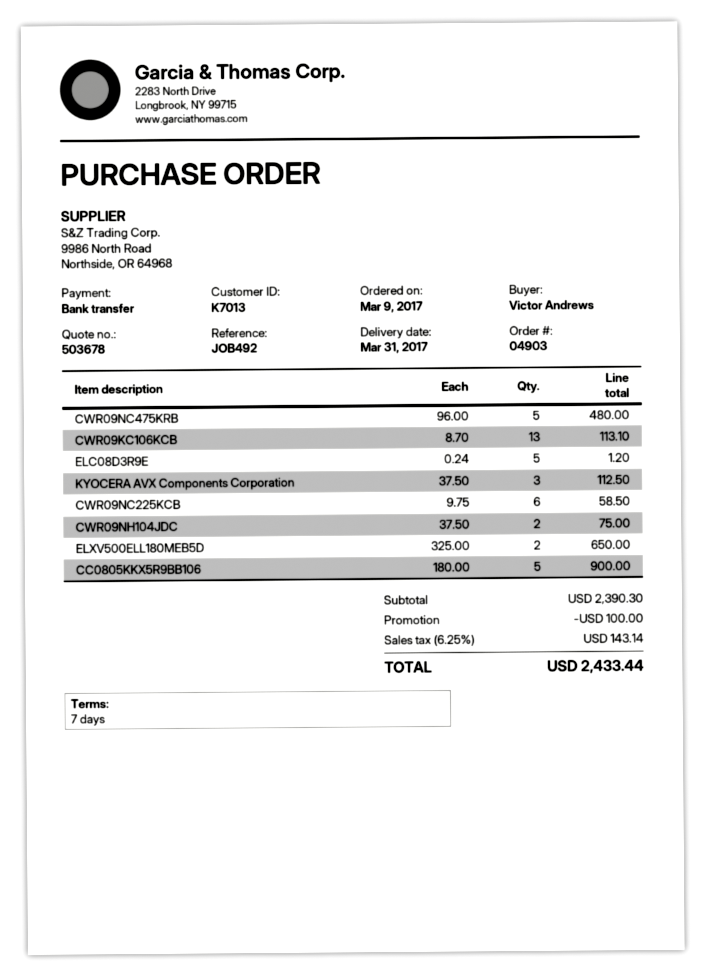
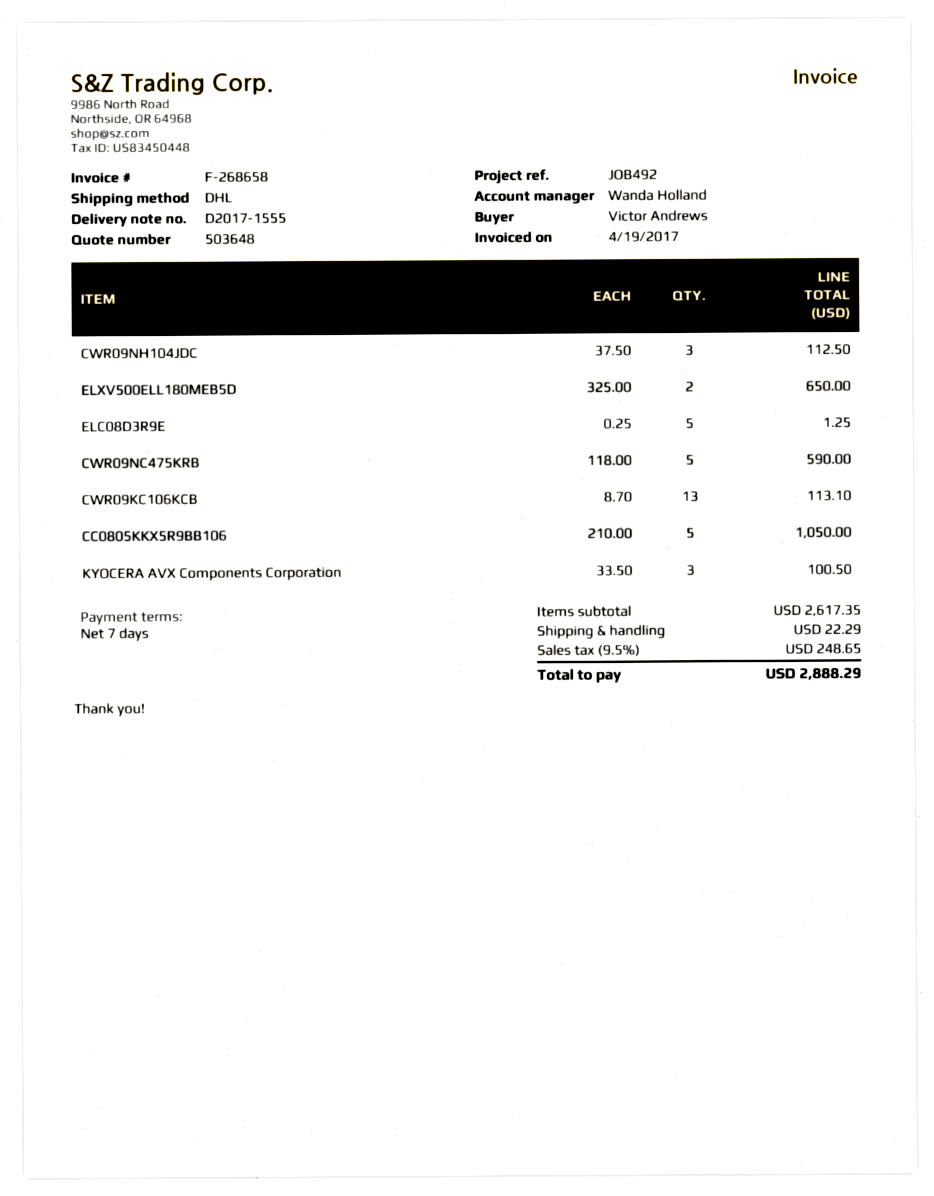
quote number: 503678 -> 503648
CWR09NC475KRB: 5 x 96.00 = 480.00 -> 5 x 118.00 = 590.00
ELC08D3R9E: 5 x 0.24 = 1.20 -> 5 x 0.25 = 1.25
KYOCERA AVX Components Corporation: 3 x 37.50 = 112.50 -> 3 x 33.50 = 100.50
CWR09NC225KCB: 6 x 9.75 = 58.50 -> none
CWR09NH104JDC: 2 x 37.50 = 75.00 -> 3 x 37.50 = 112.50
CC0805KKX5R9BB106: 5 x 180.00 = 900.00 -> 5 x 210.00 = 1050.00
subtotal: 2390.30 -> 2617.35
discount: 100.00 -> none
shipping: none -> 22.29
tax: 6.25% = 143.14 -> 9.5% = 248.65
total: 2433.44 -> 2888.29

